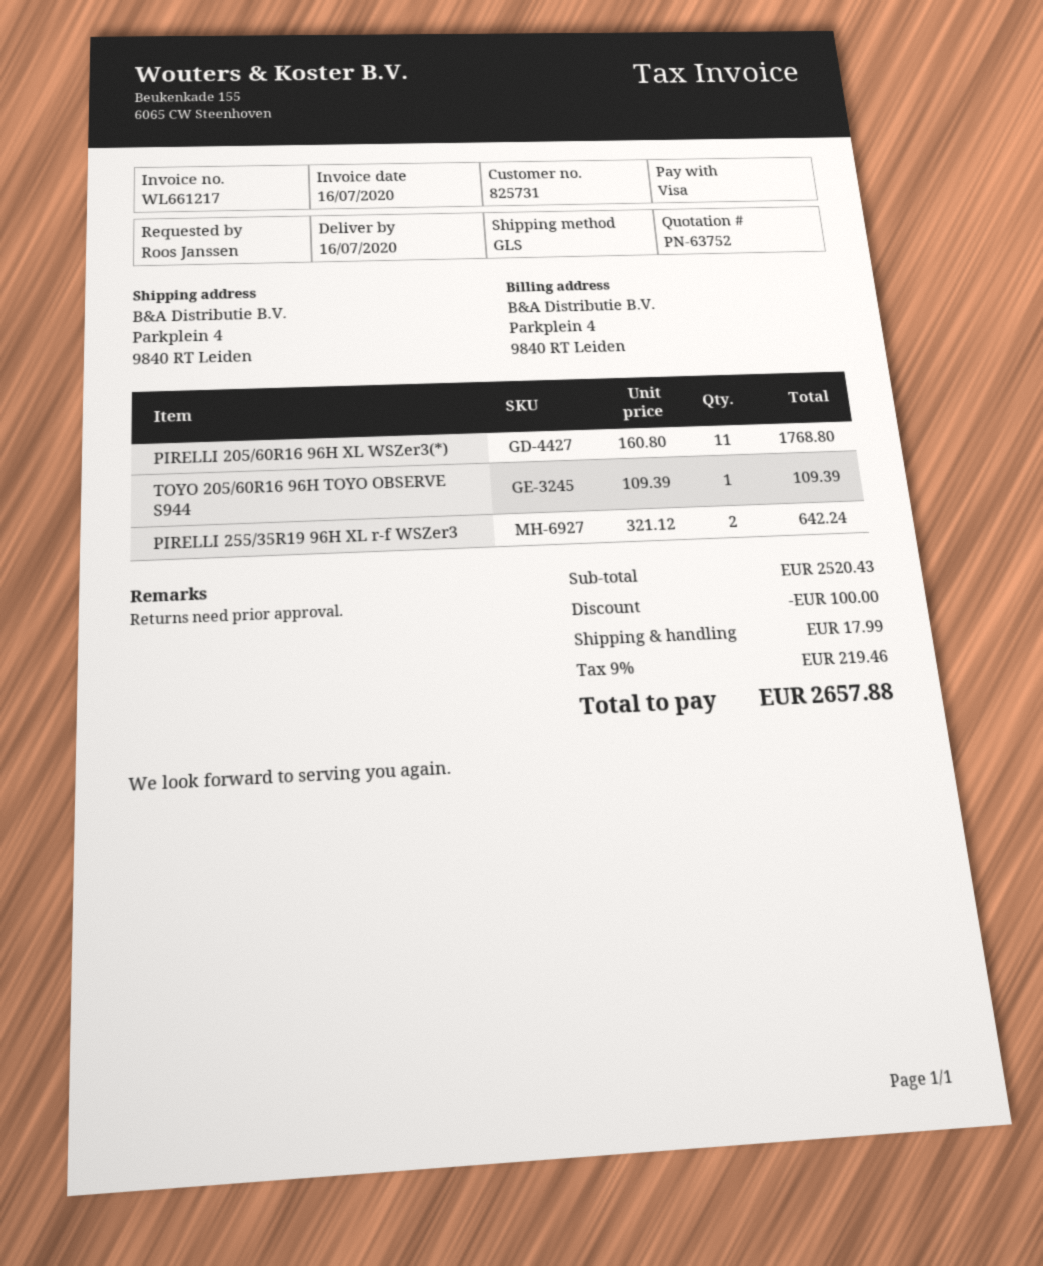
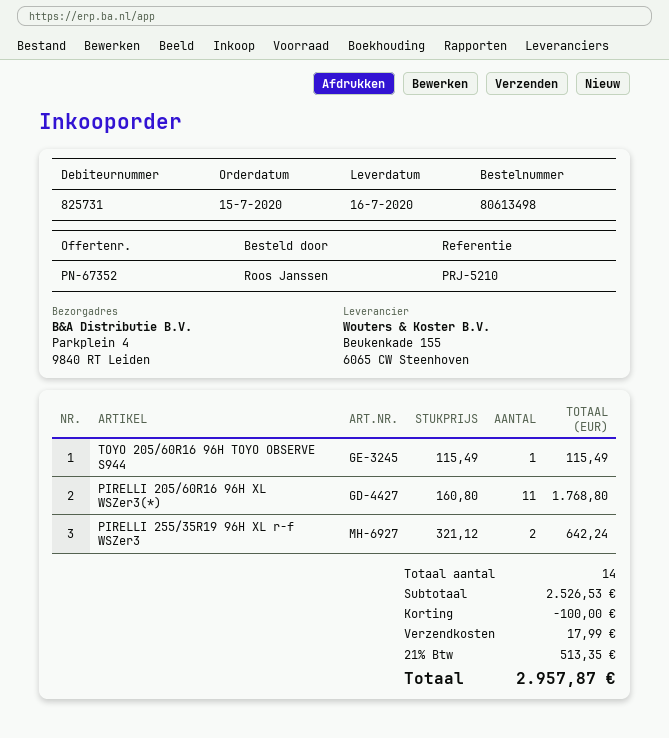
quote number: PN-63752 -> PN-67352
TOYO 205/60R16 96H TOYO OBSERVE S944: 1 x 109.39 = 109.39 -> 1 x 115.49 = 115.49
subtotal: 2520.43 -> 2526.53
tax: 9% = 219.46 -> 21% = 513.35
total: 2657.88 -> 2957.87

